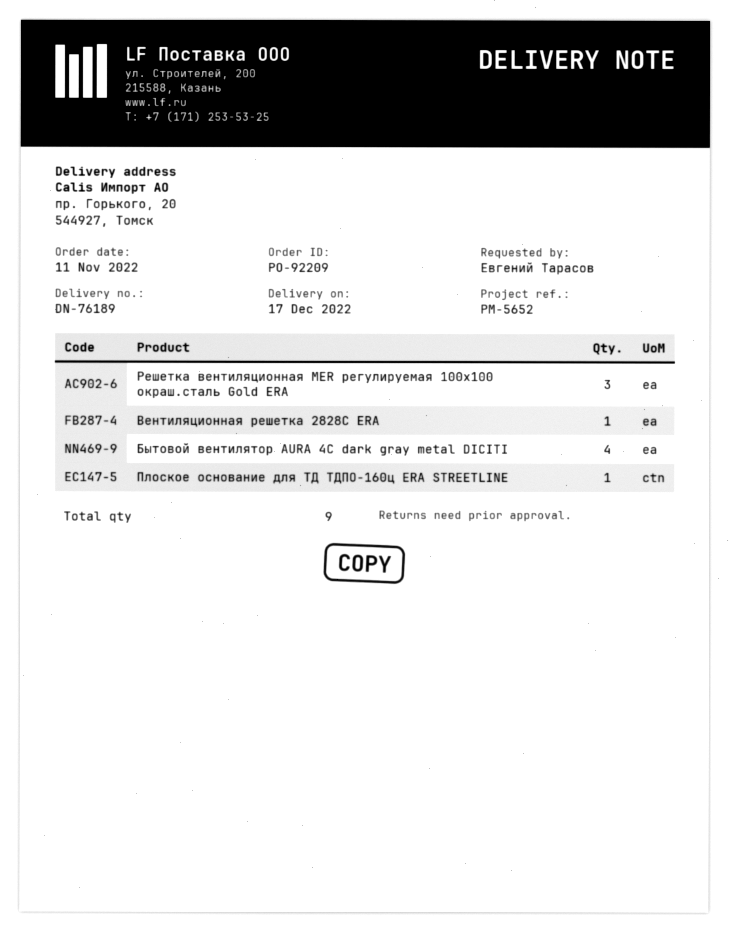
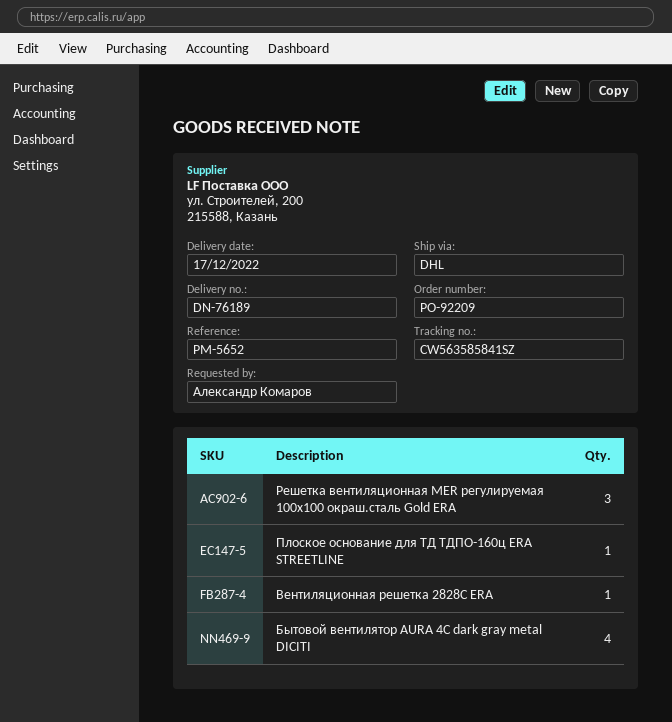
ordered by: Евгений Тарасов -> Александр Комаров

